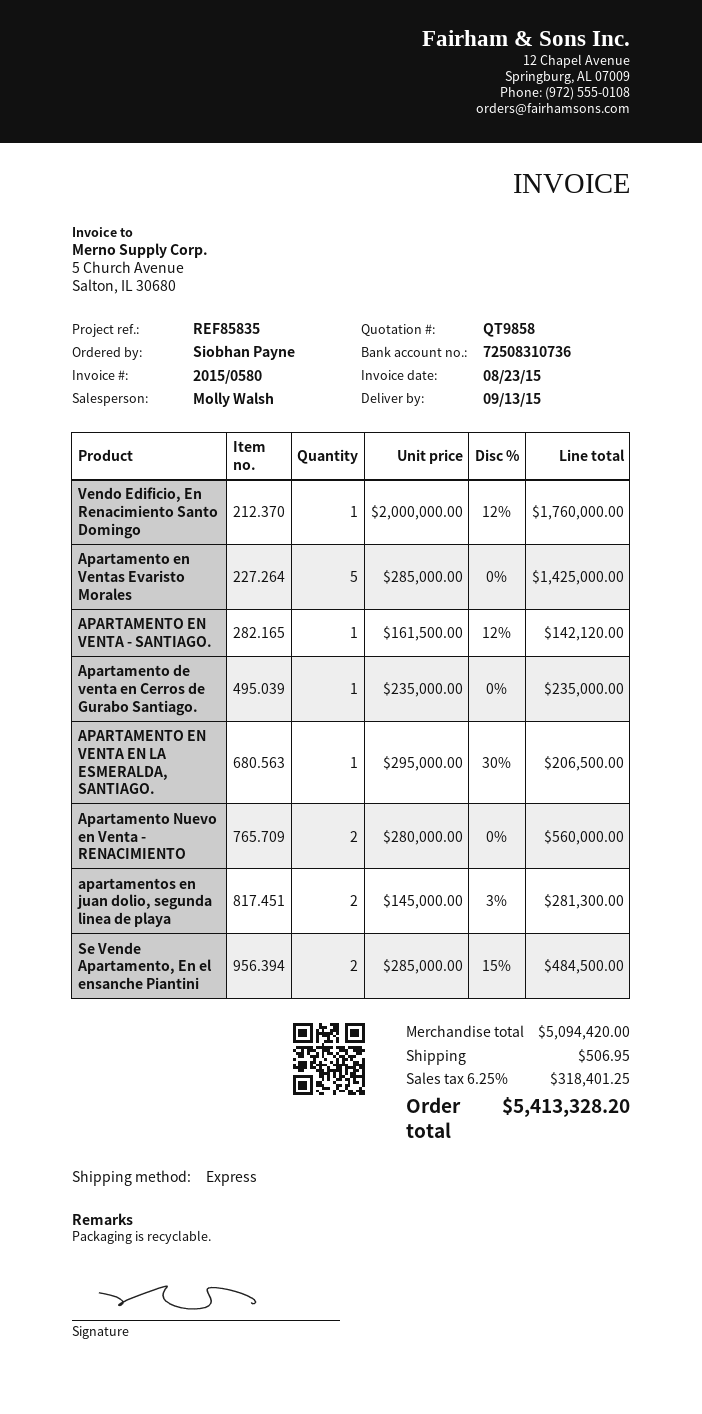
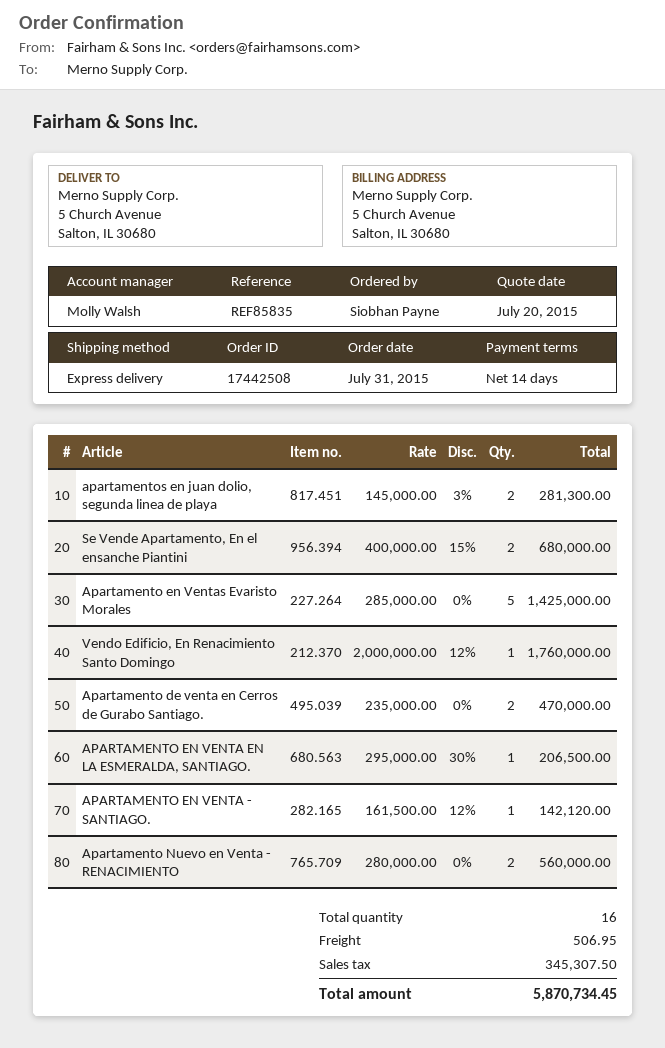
Apartamento de venta en Cerros de Gurabo Santiago.: 1 x 235000.00 = 235000.00 -> 2 x 235000.00 = 470000.00
Se Vende Apartamento, En el ensanche Piantini: 2 x 285000.00 - 15% = 484500.00 -> 2 x 400000.00 - 15% = 680000.00
tax: 318401.25 -> 345307.50
total: 5413328.20 -> 5870734.45

